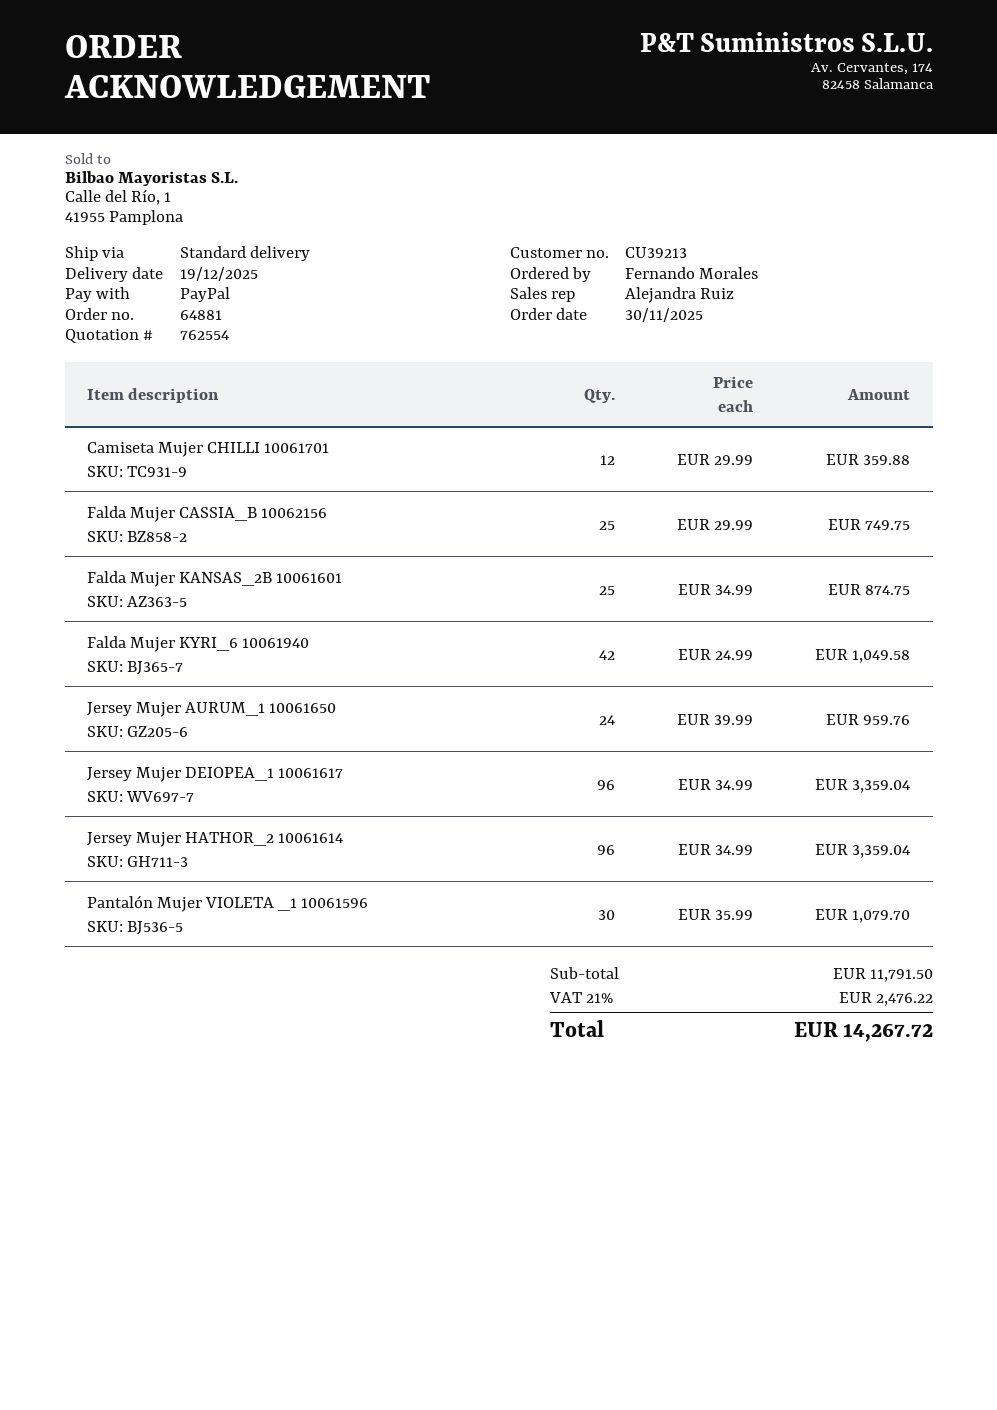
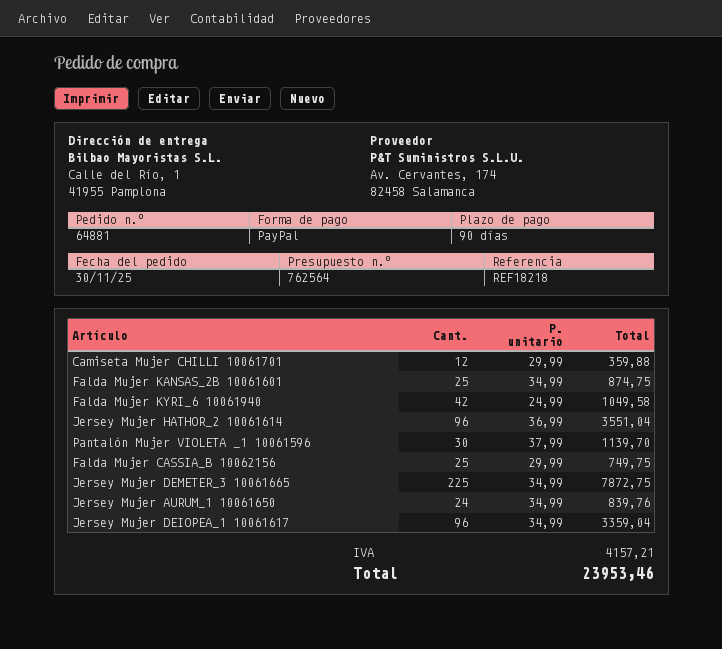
quote number: 762554 -> 762564
Jersey Mujer AURUM_1 10061650: 24 x 39.99 = 959.76 -> 24 x 34.99 = 839.76
Jersey Mujer HATHOR_2 10061614: 96 x 34.99 = 3359.04 -> 96 x 36.99 = 3551.04
Pantalón Mujer VIOLETA _1 10061596: 30 x 35.99 = 1079.70 -> 30 x 37.99 = 1139.70
Jersey Mujer DEMETER_3 10061665: none -> 225 x 34.99 = 7872.75
tax: 2476.22 -> 4157.21
total: 14267.72 -> 23953.46

